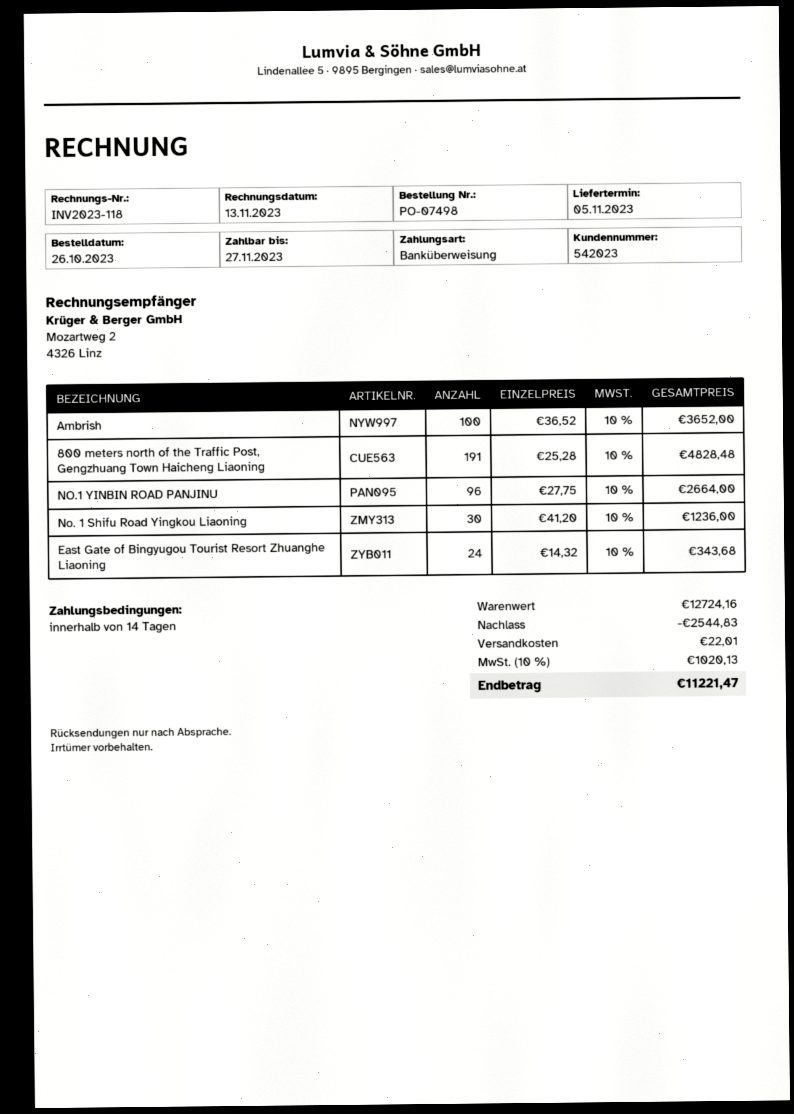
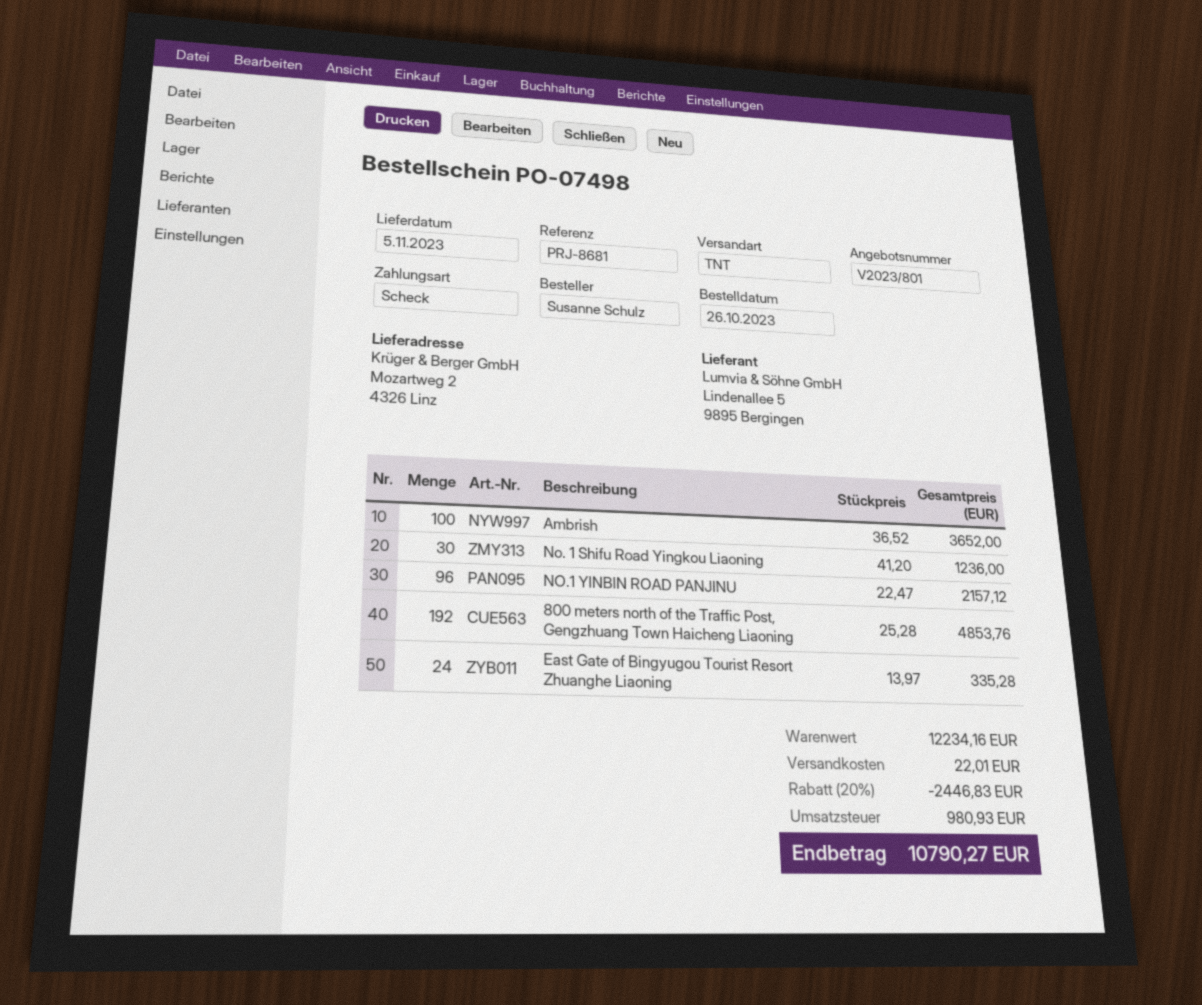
payment method: bank transfer -> cheque
800 meters north of the Traffic Post, Gengzhuang Town Haicheng Liaoning: 191 x 25.28 = 4828.48 -> 192 x 25.28 = 4853.76
NO.1 YINBIN ROAD PANJINU: 96 x 27.75 = 2664.00 -> 96 x 22.47 = 2157.12
East Gate of Bingyugou Tourist Resort Zhuanghe Liaoning: 24 x 14.32 = 343.68 -> 24 x 13.97 = 335.28
subtotal: 12724.16 -> 12234.16
discount: 2544.83 -> 2446.83
tax: 1020.13 -> 980.93
total: 11221.47 -> 10790.27

